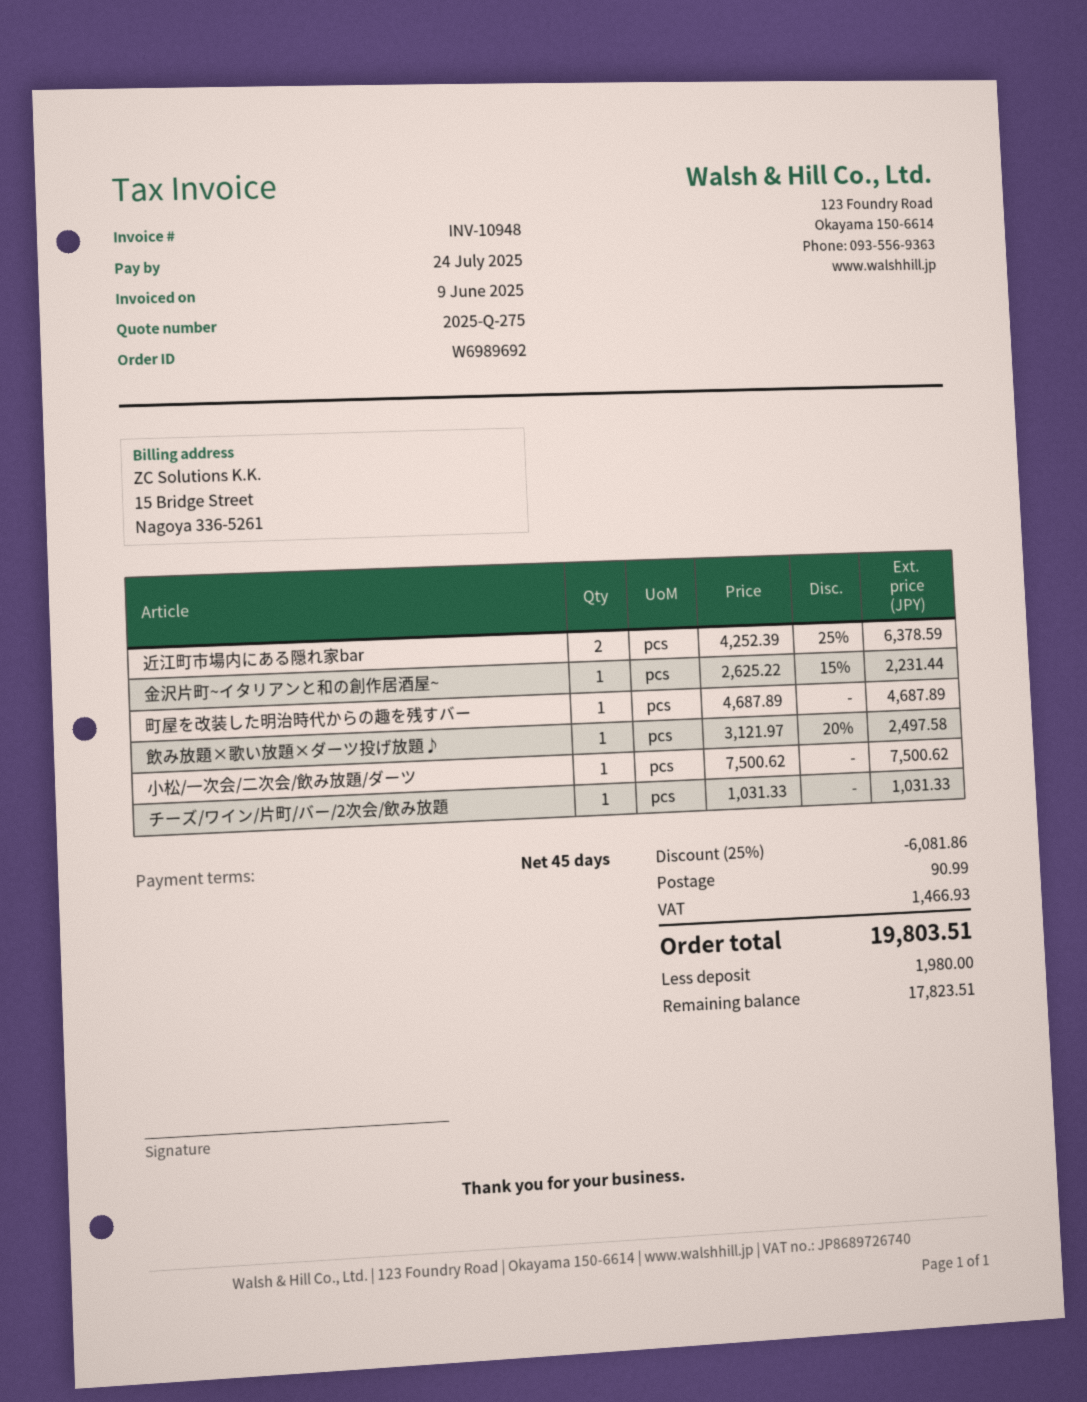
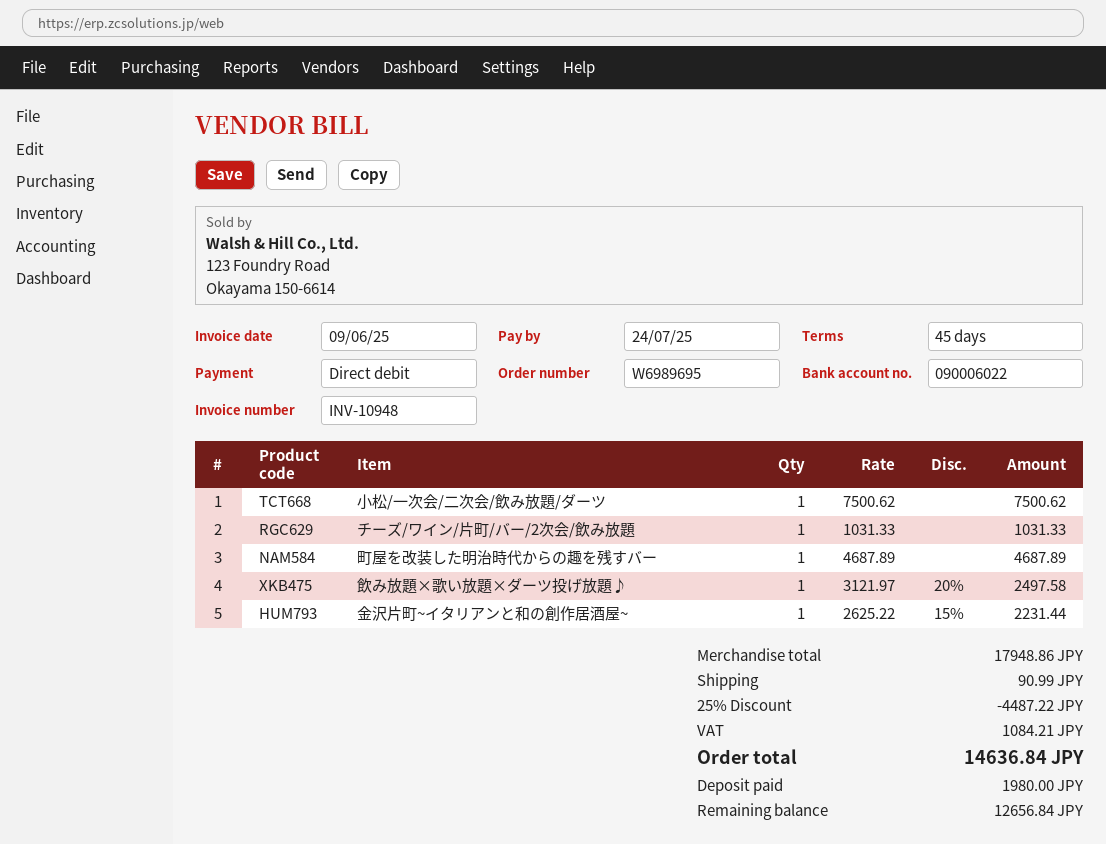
order number: W6989692 -> W6989695
近江町市場内にある隠れ家bar: 2 x 4252.39 - 25% = 6378.59 -> none
discount: 25% = 6081.86 -> 25% = 4487.22
tax: 1466.93 -> 1084.21
total: 19803.51 -> 14636.84
balance: 17823.51 -> 12656.84

